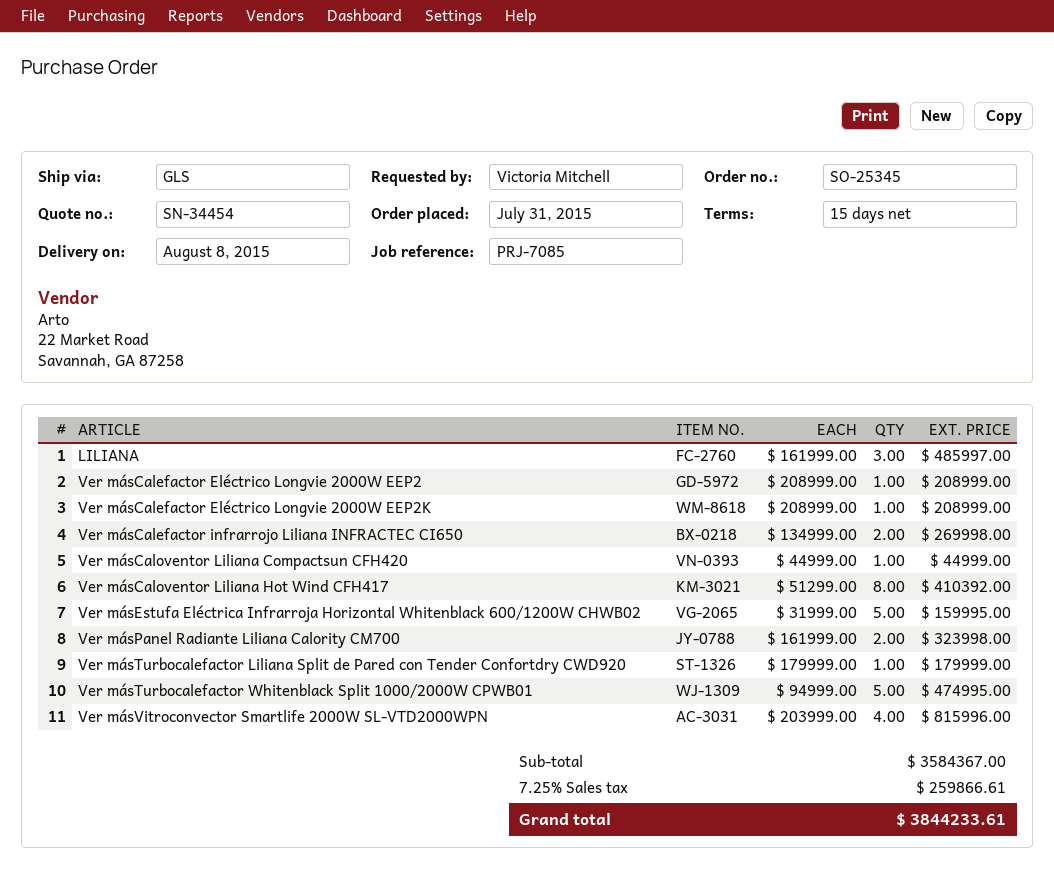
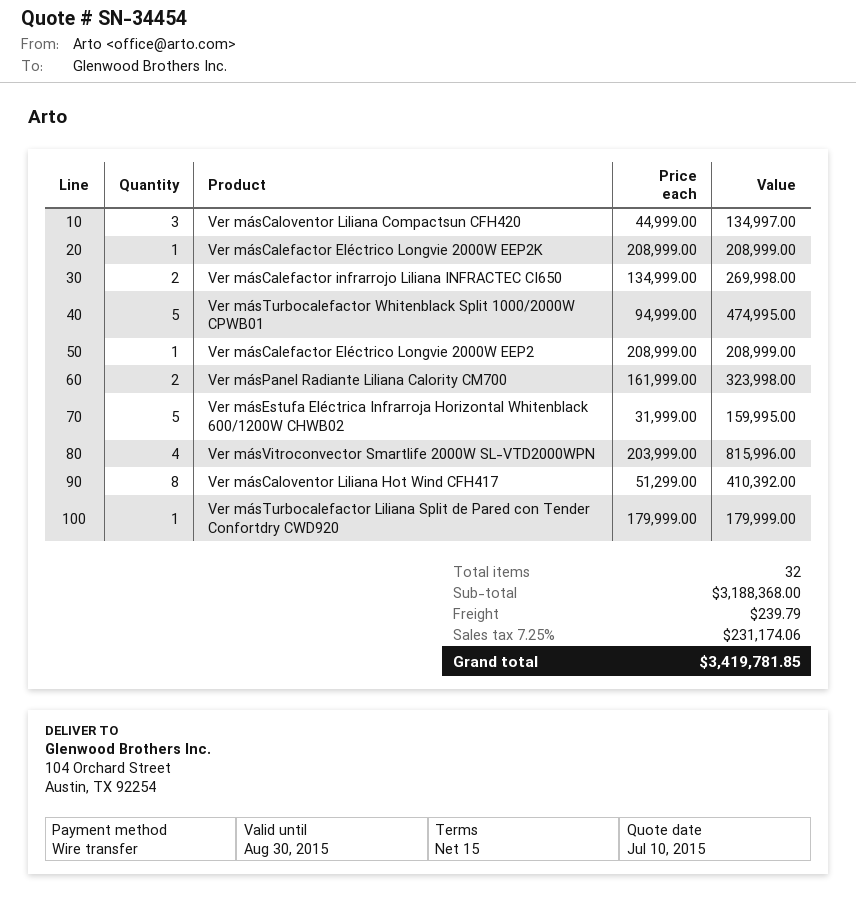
LILIANA: 3 x 161999.00 = 485997.00 -> none
Ver másCaloventor Liliana Compactsun CFH420: 1 x 44999.00 = 44999.00 -> 3 x 44999.00 = 134997.00
subtotal: 3584367.00 -> 3188368.00
shipping: none -> 239.79
tax: 7.25% = 259866.61 -> 7.25% = 231174.06
total: 3844233.61 -> 3419781.85

